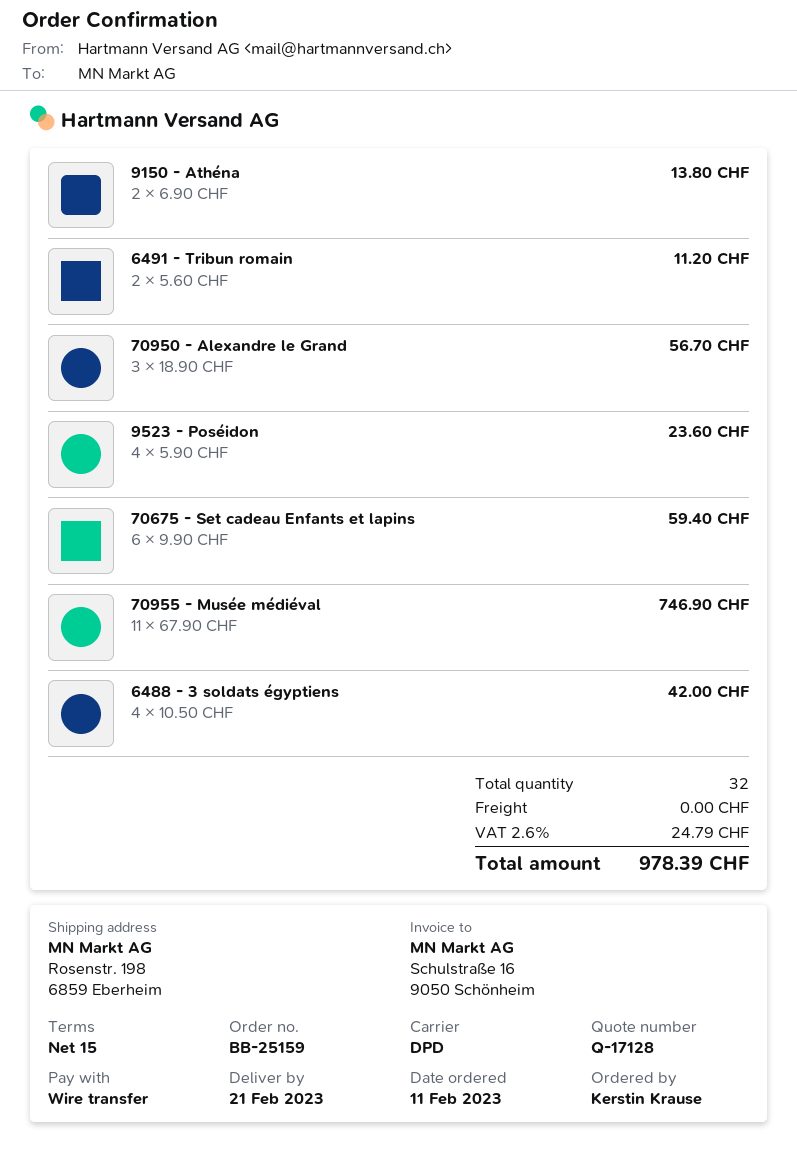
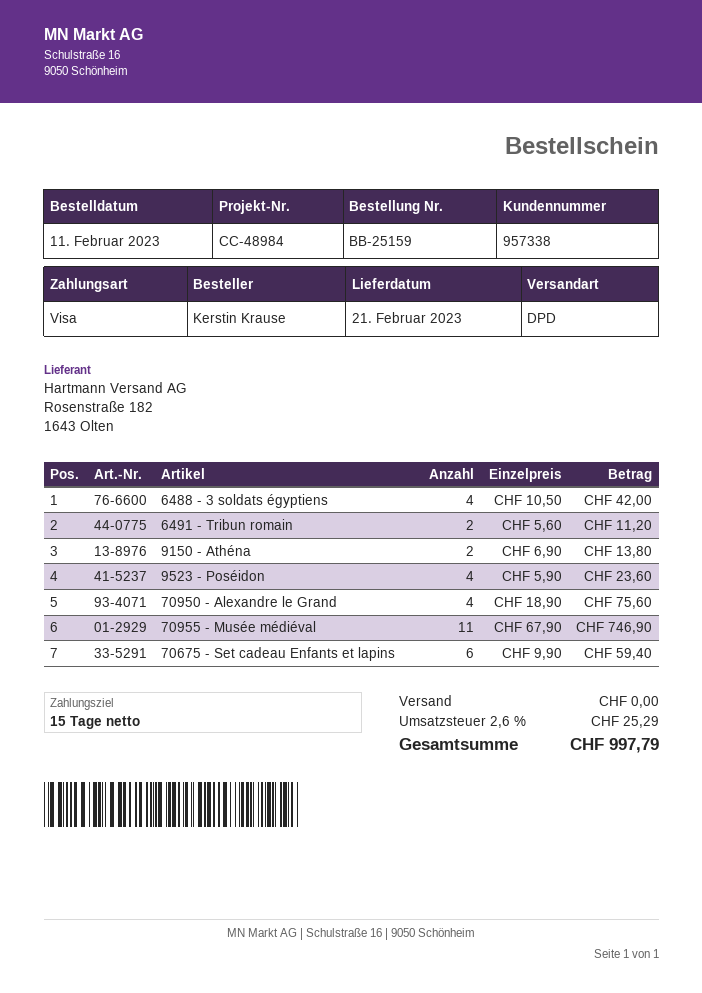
payment method: bank transfer -> Visa
70950 - Alexandre le Grand: 3 x 18.90 = 56.70 -> 4 x 18.90 = 75.60
tax: 2.6% = 24.79 -> 2.6% = 25.29
total: 978.39 -> 997.79

